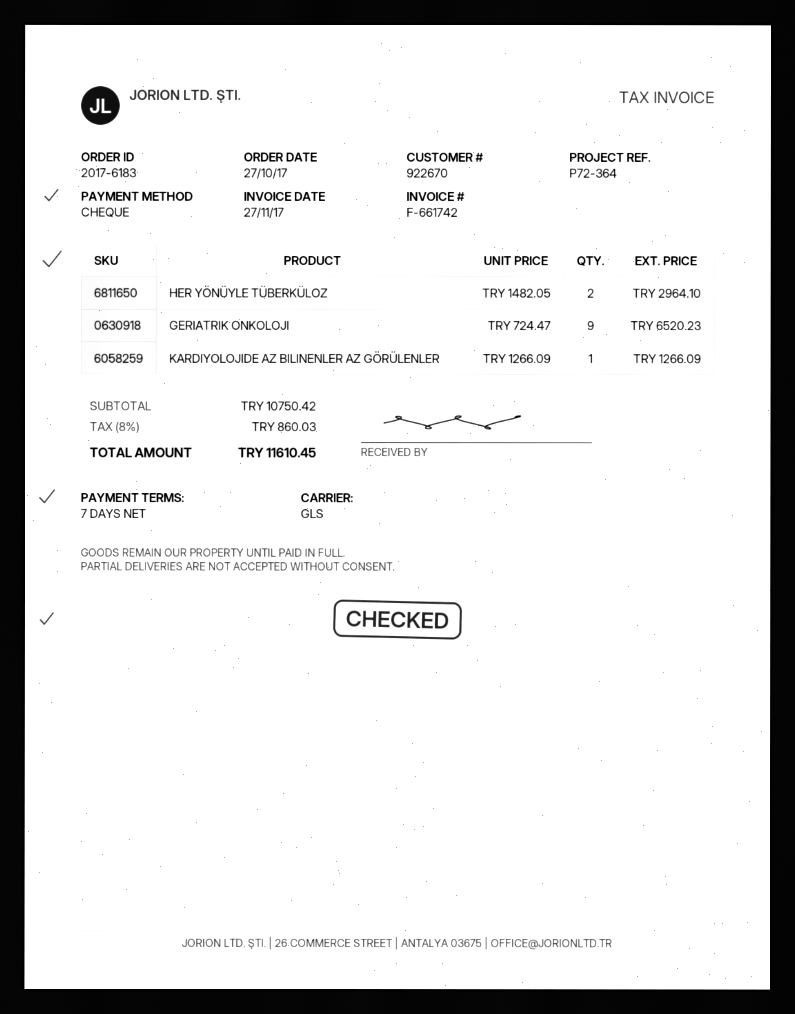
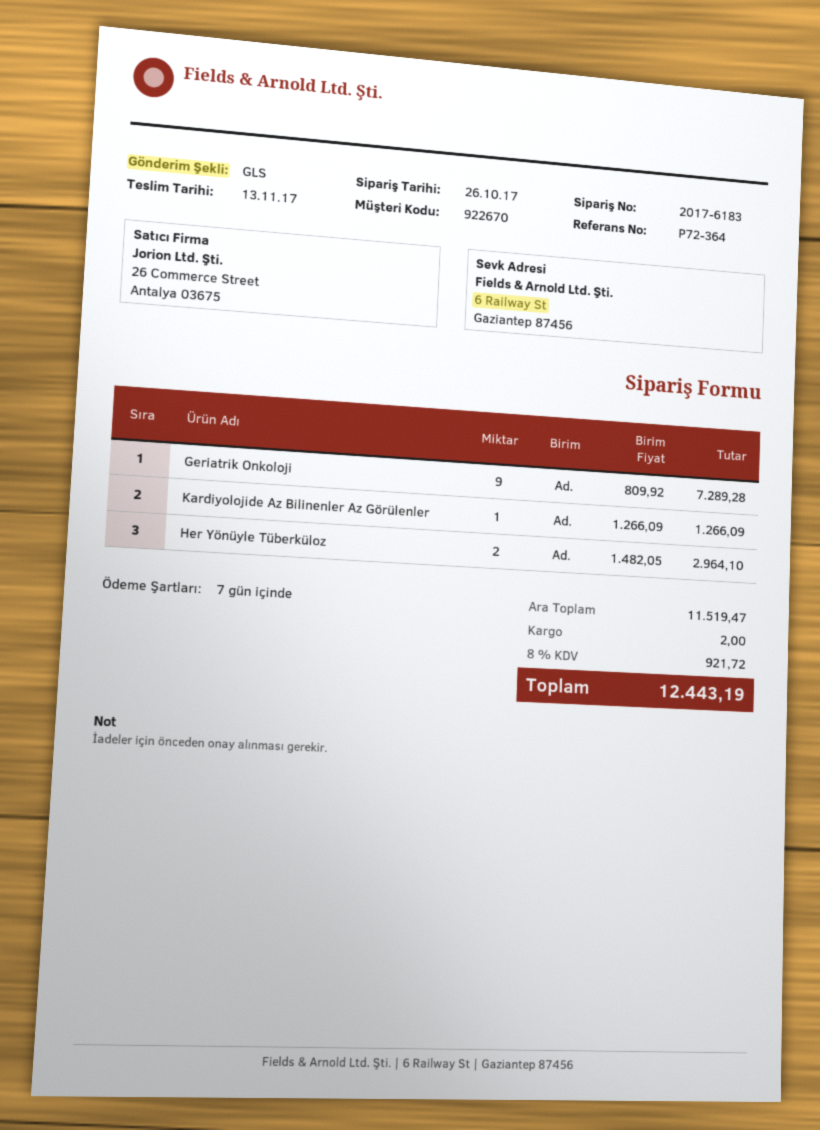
order date: 2017-10-27 -> 2017-10-26
GERIATRIK ONKOLOJI: 9 x 724.47 = 6520.23 -> 9 x 809.92 = 7289.28
subtotal: 10750.42 -> 11519.47
shipping: none -> 2.00
tax: 8% = 860.03 -> 8% = 921.72
total: 11610.45 -> 12443.19

